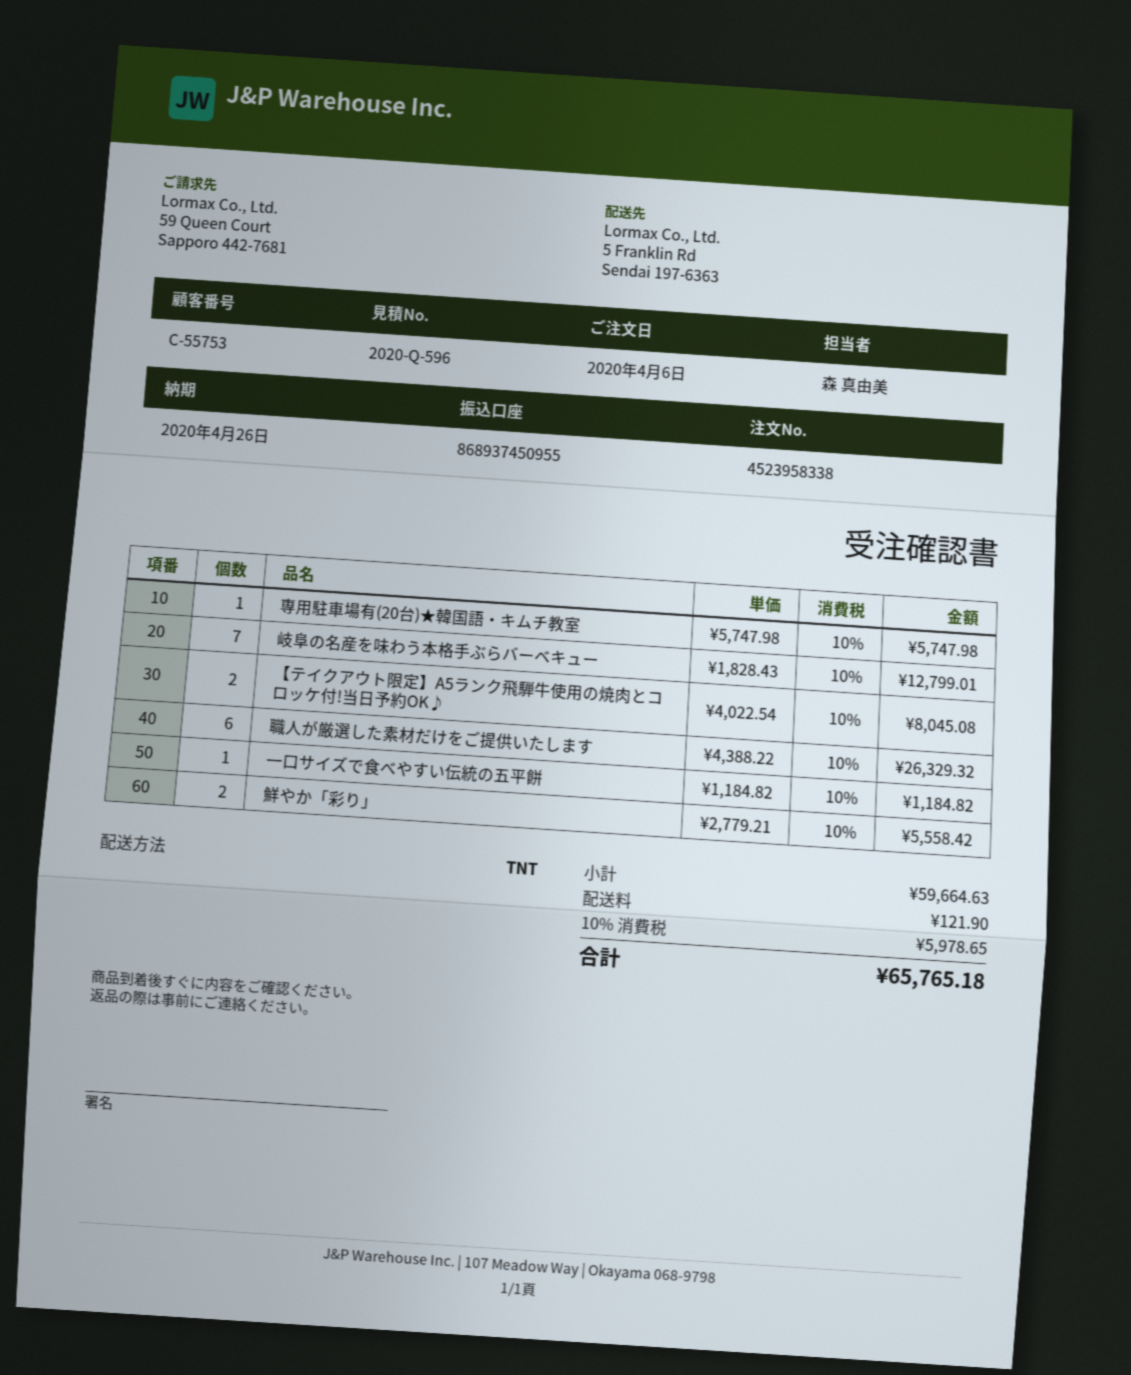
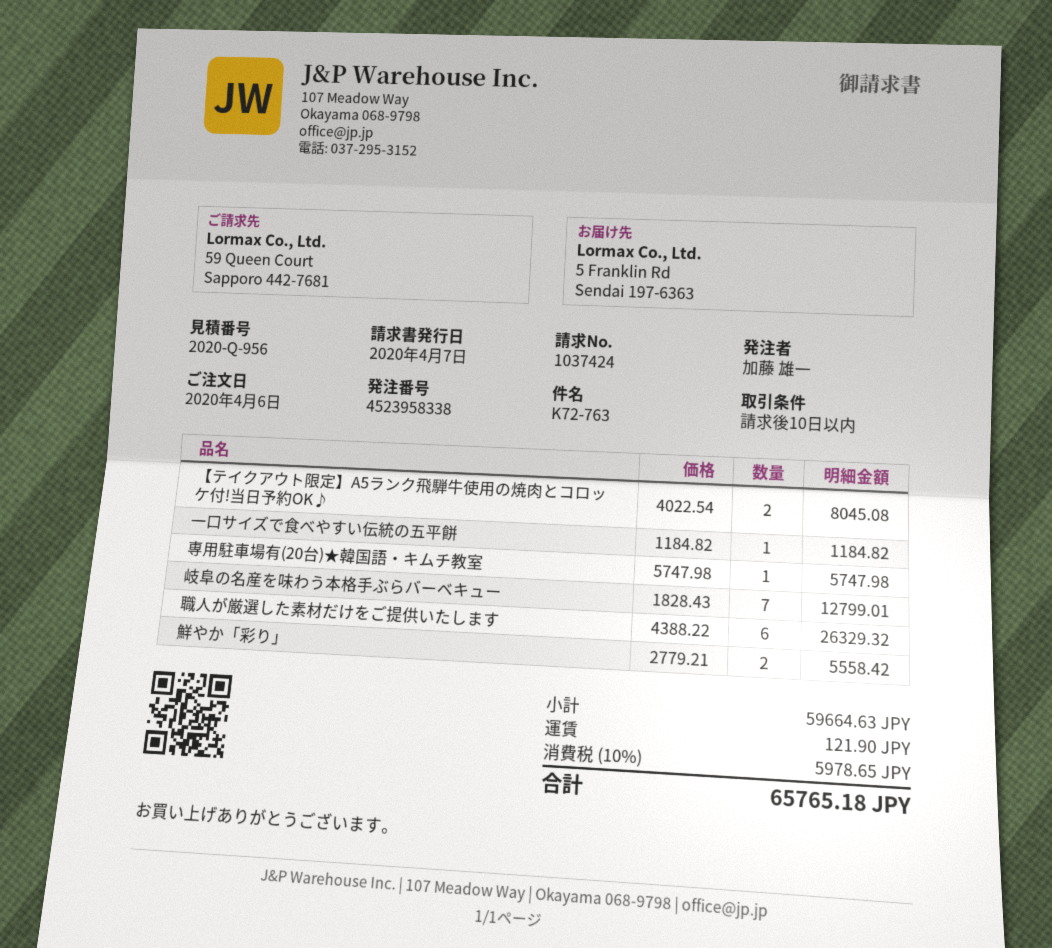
quote number: 2020-Q-596 -> 2020-Q-956

